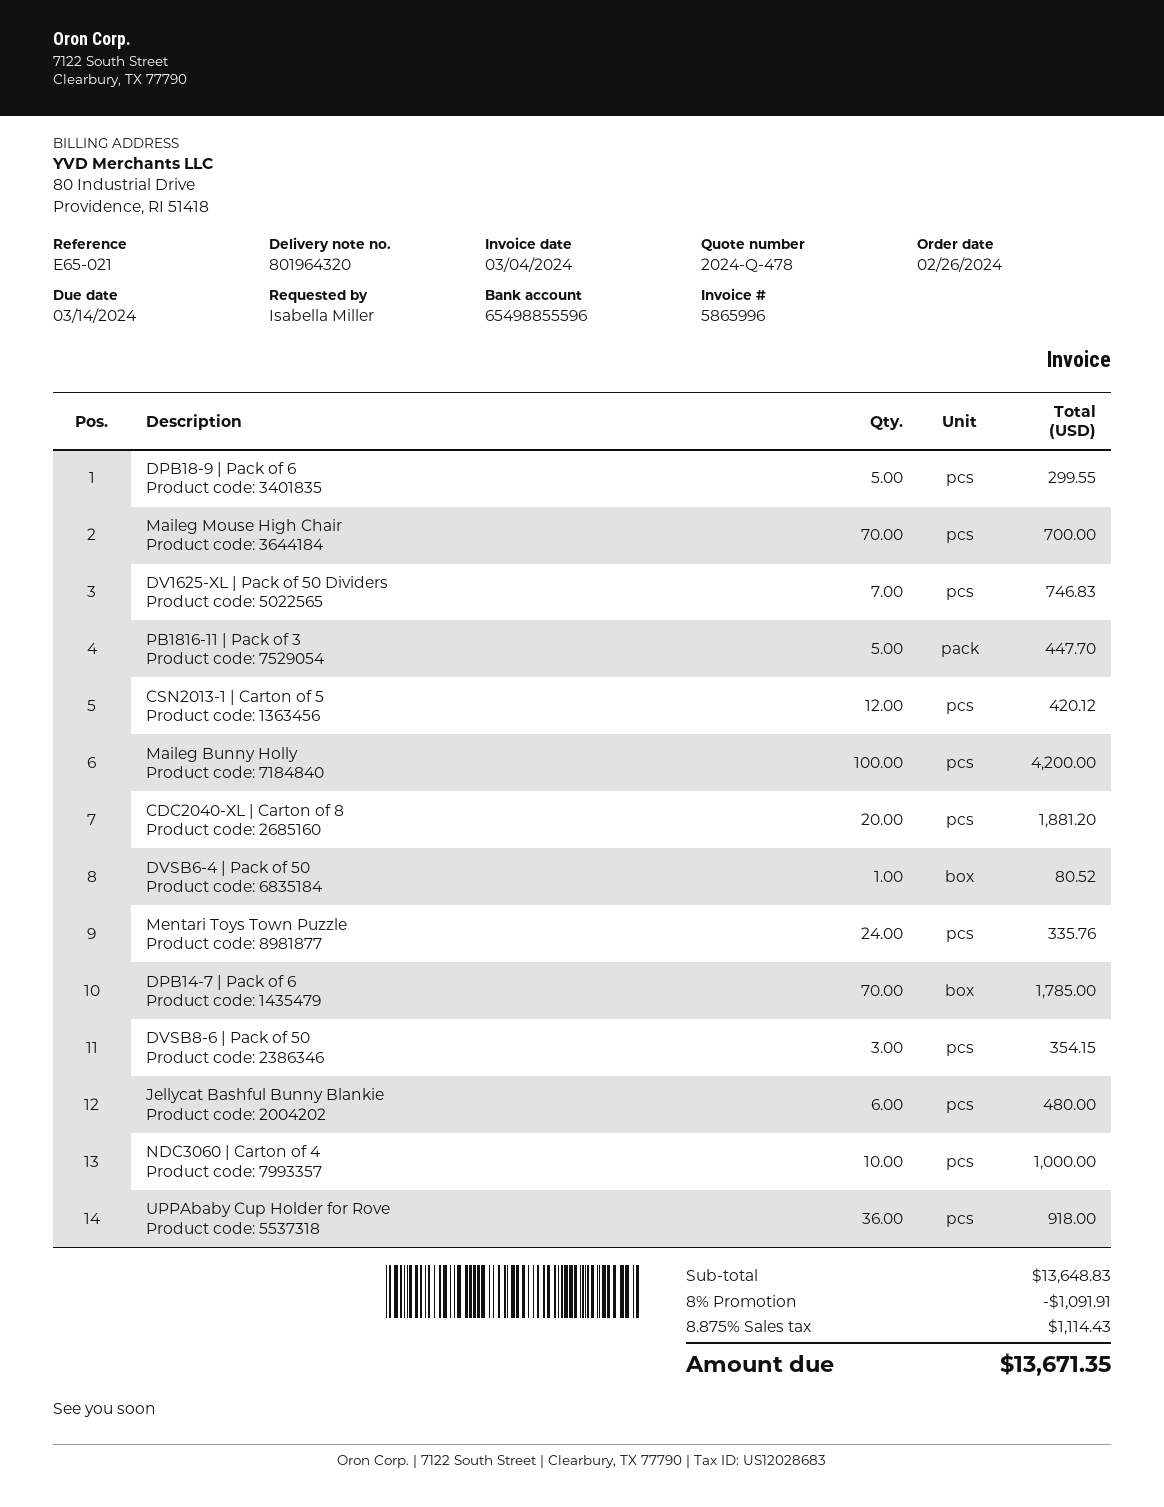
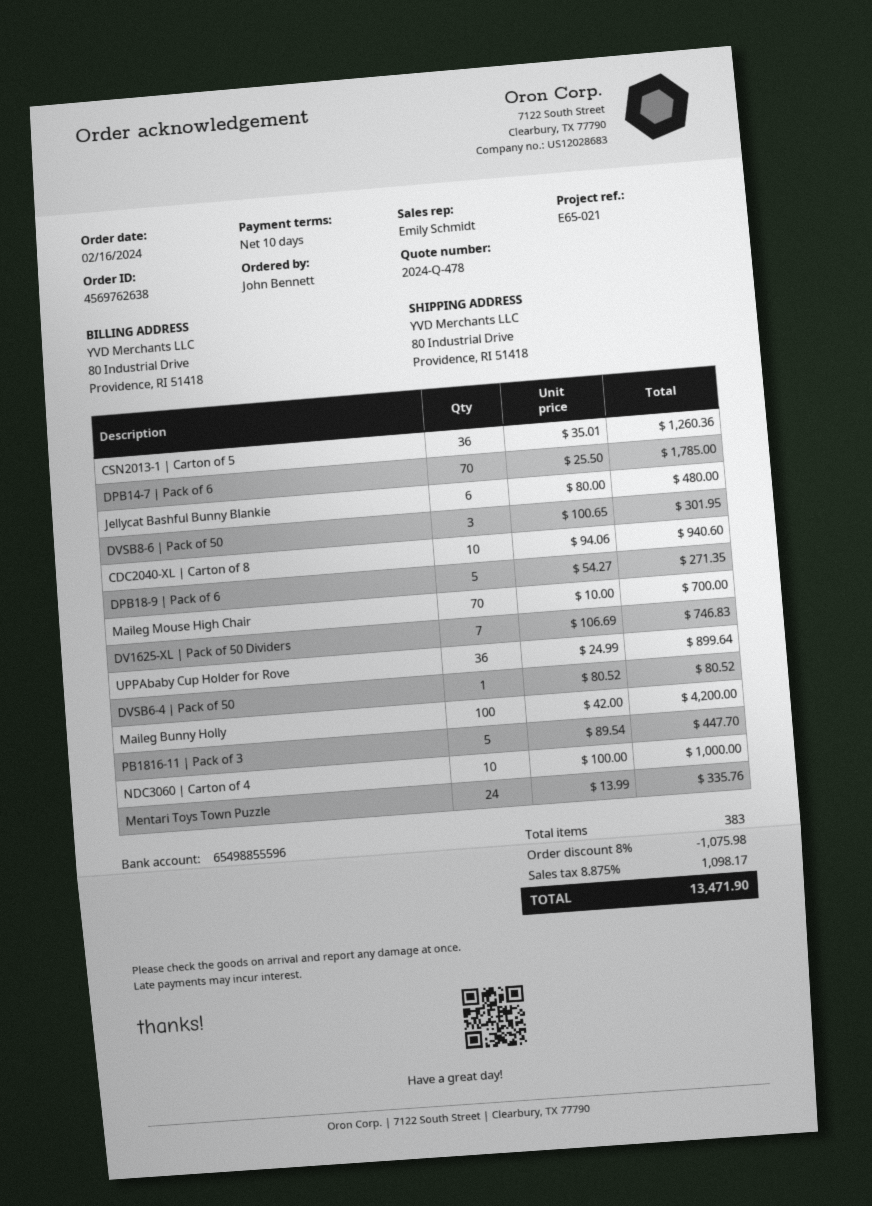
order date: 2024-02-26 -> 2024-02-16
ordered by: Isabella Miller -> John Bennett
DPB18-9 | Pack of 6: 5 for 299.55 -> 5 for 271.35
CSN2013-1 | Carton of 5: 12 for 420.12 -> 36 for 1260.36
CDC2040-XL | Carton of 8: 20 for 1881.20 -> 10 for 940.60
DVSB8-6 | Pack of 50: 3 for 354.15 -> 3 for 301.95
UPPAbaby Cup Holder for Rove: 36 for 918.00 -> 36 for 899.64
discount: 8% = 1091.91 -> 8% = 1075.98
tax: 8.875% = 1114.43 -> 8.875% = 1098.17
total: 13671.35 -> 13471.90

